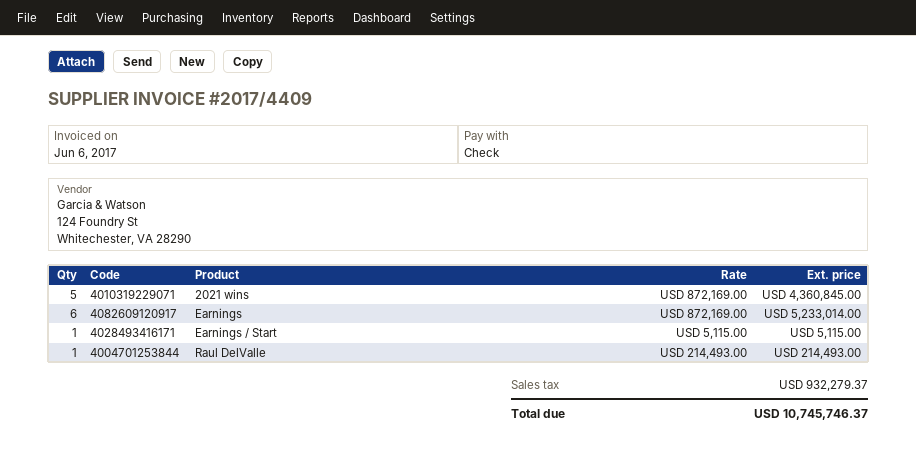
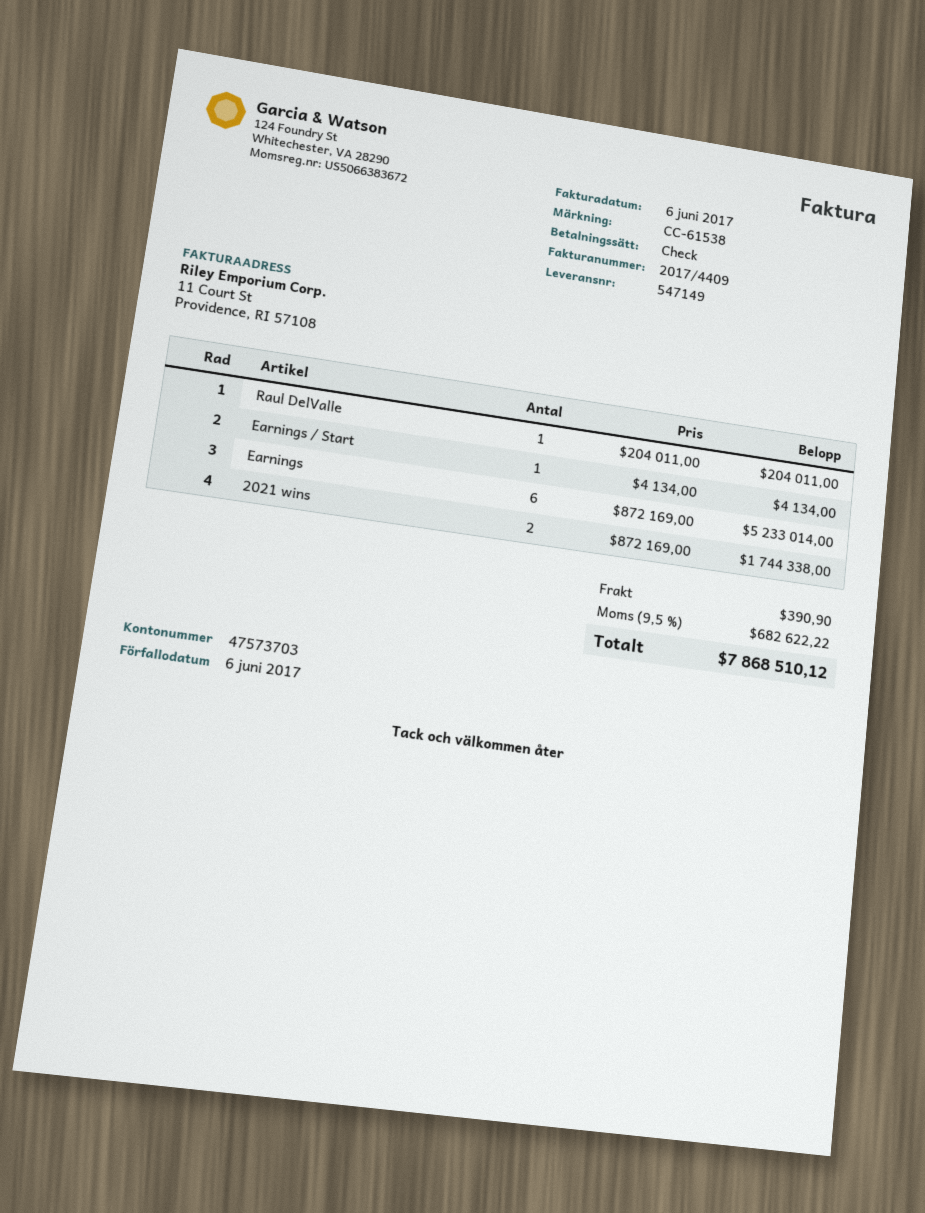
2021 wins: 5 x 872169.00 = 4360845.00 -> 2 x 872169.00 = 1744338.00
Earnings / Start: 1 x 5115.00 = 5115.00 -> 1 x 4134.00 = 4134.00
Raul DelValle: 1 x 214493.00 = 214493.00 -> 1 x 204011.00 = 204011.00
shipping: none -> 390.90
tax: 932279.37 -> 682622.22
total: 10745746.37 -> 7868510.12

